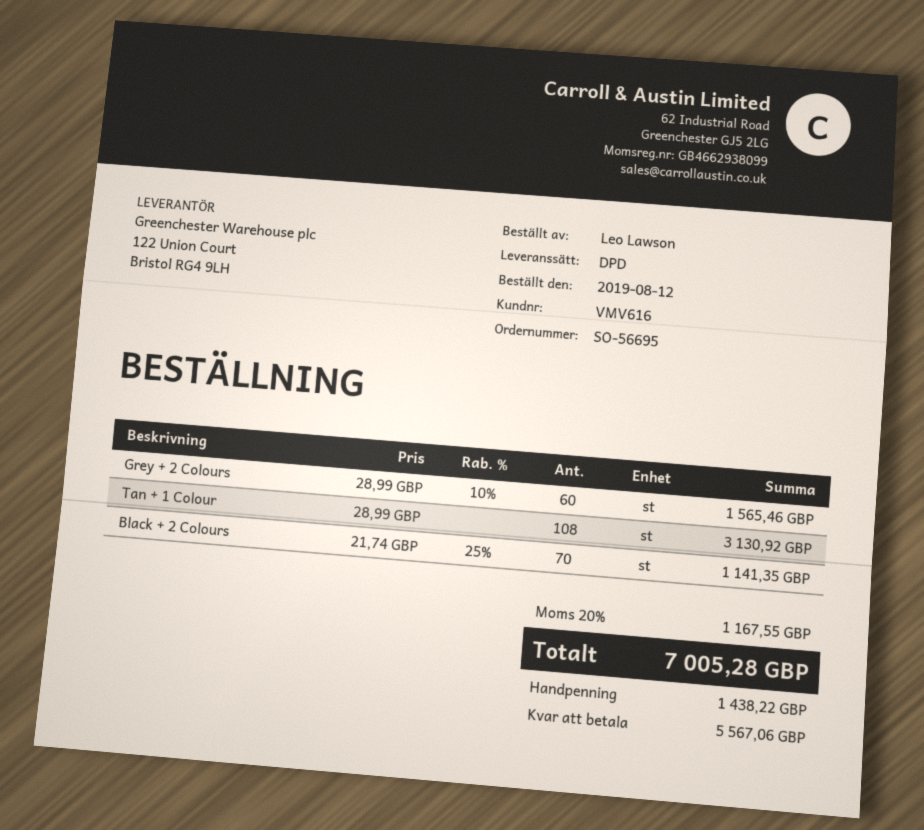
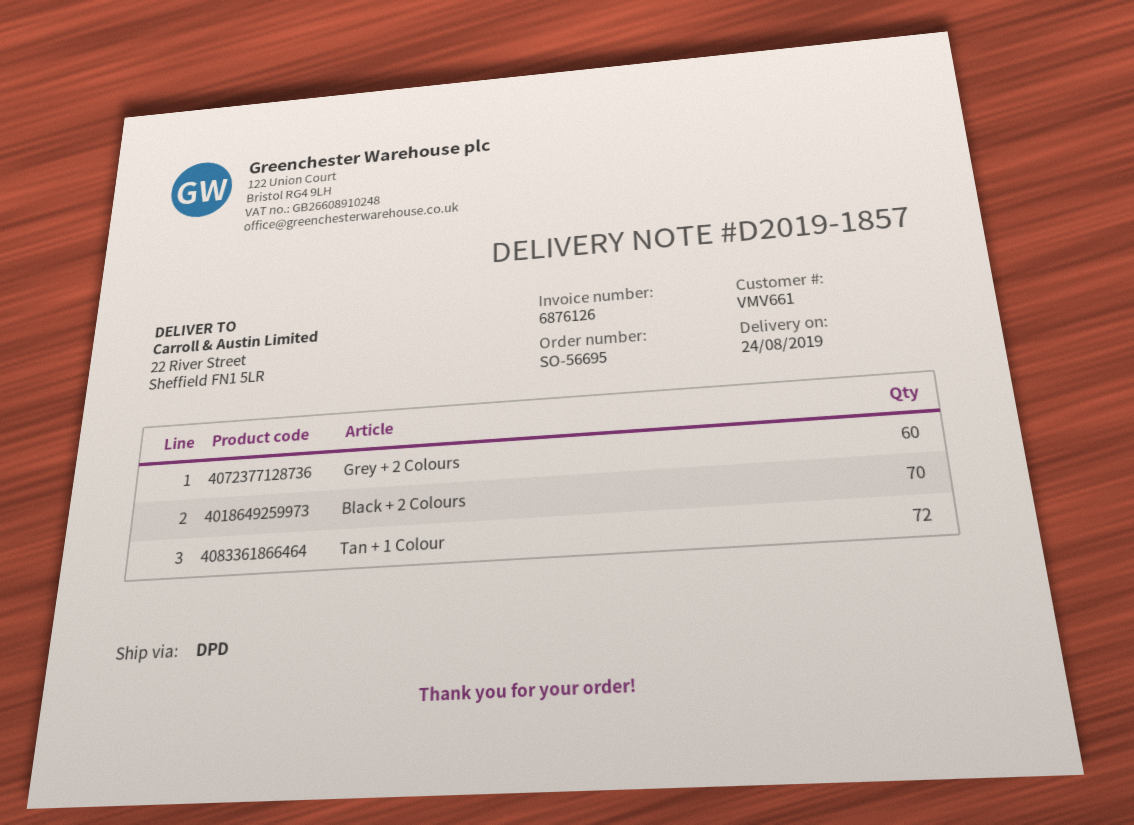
customer number: VMV616 -> VMV661
Tan + 1 Colour: 108 -> 72

